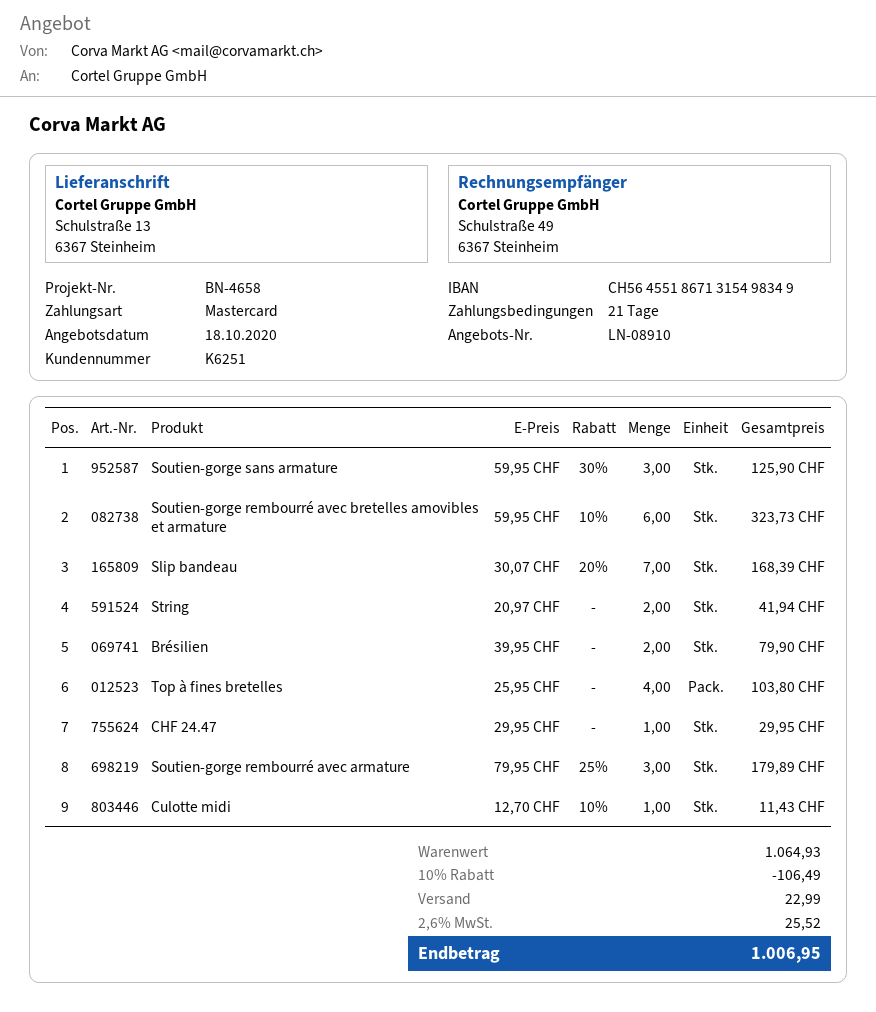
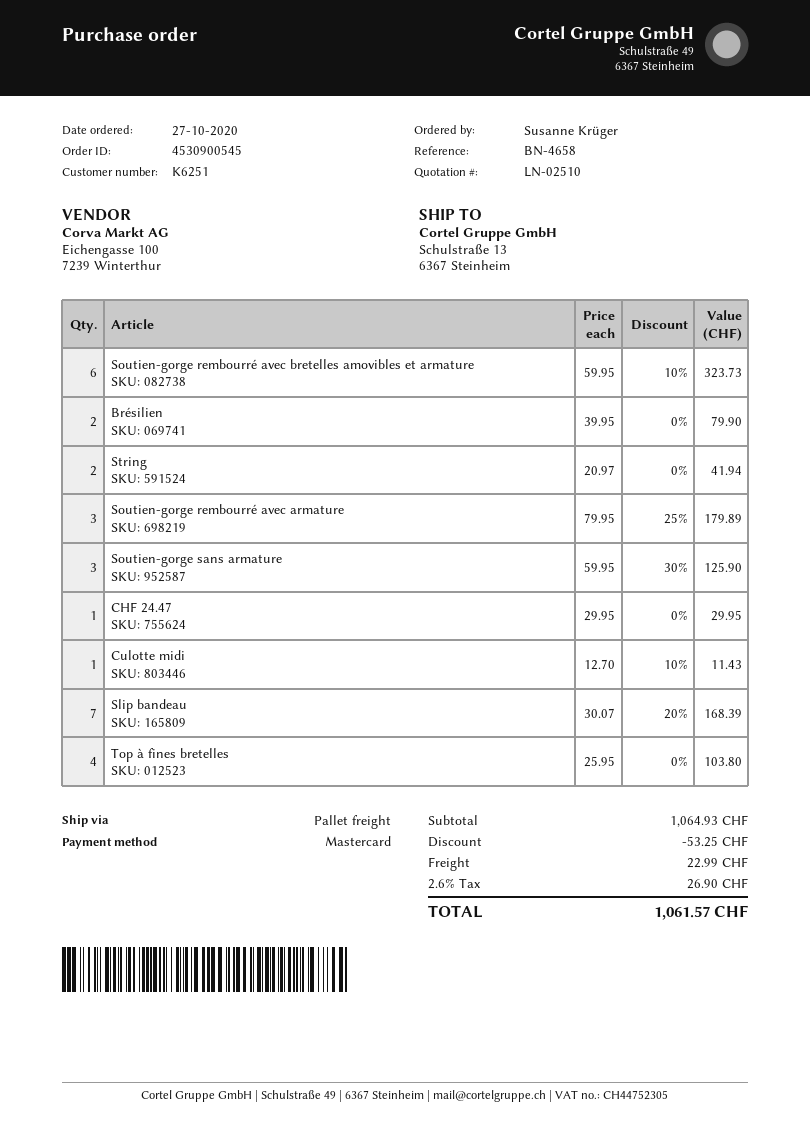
quote number: LN-08910 -> LN-02510
discount: 106.49 -> 53.25
tax: 2.6% = 25.52 -> 2.6% = 26.90
total: 1006.95 -> 1061.57

